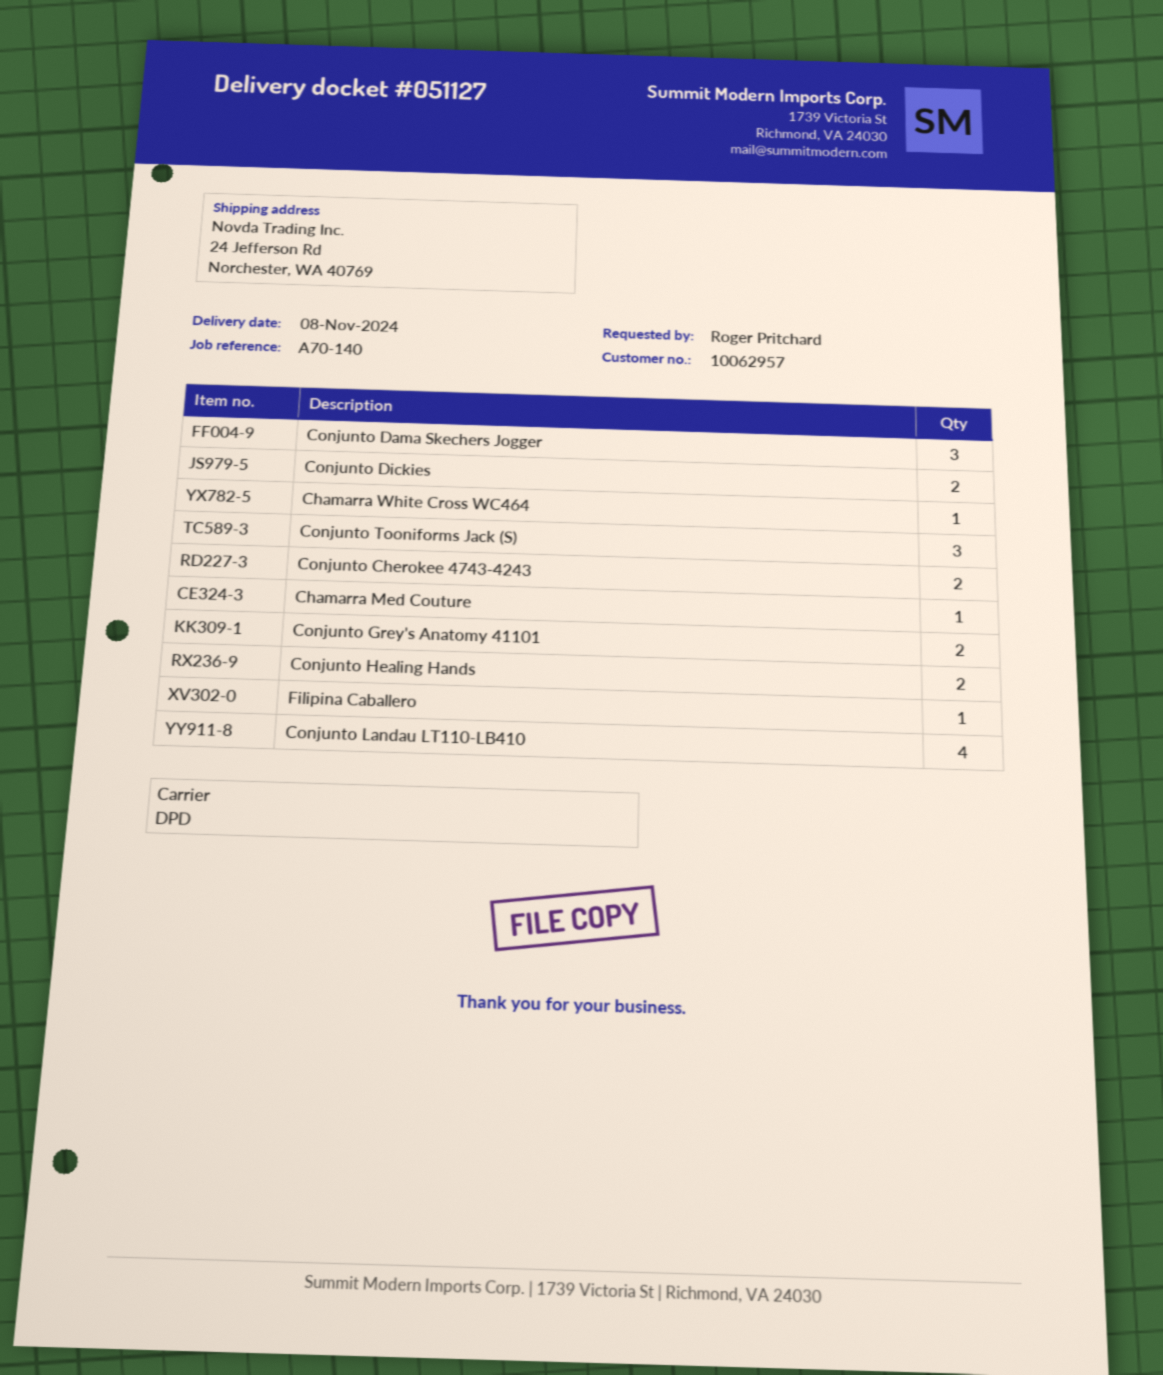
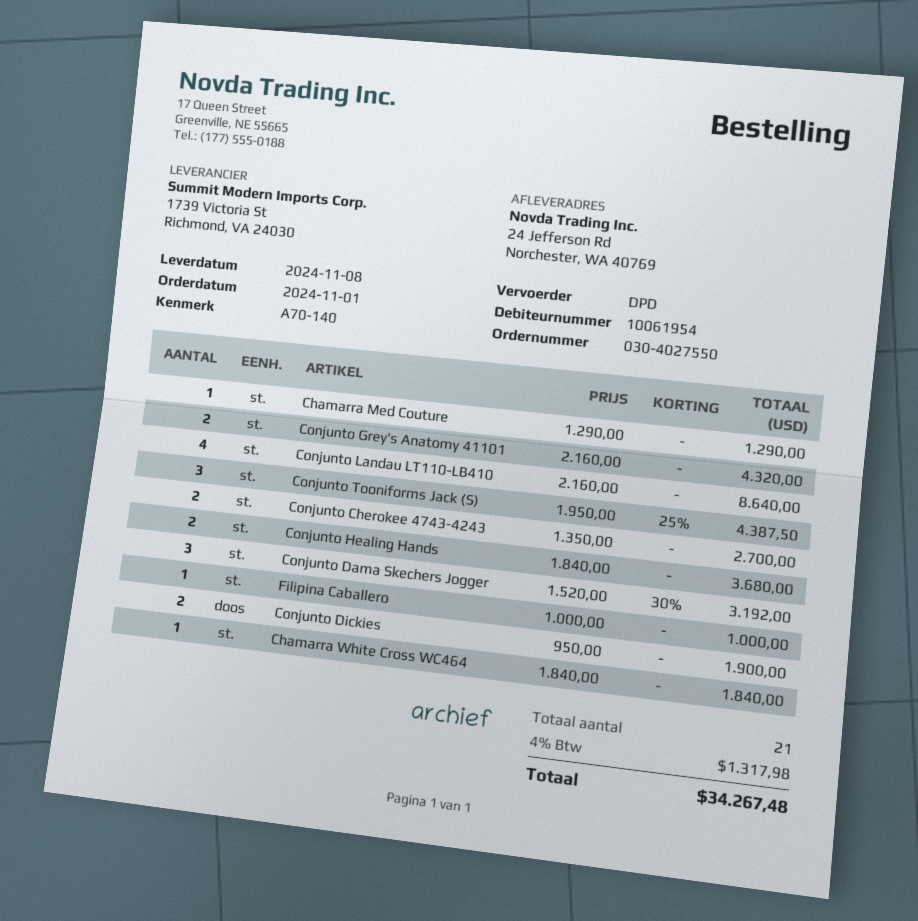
customer number: 10062957 -> 10061954

